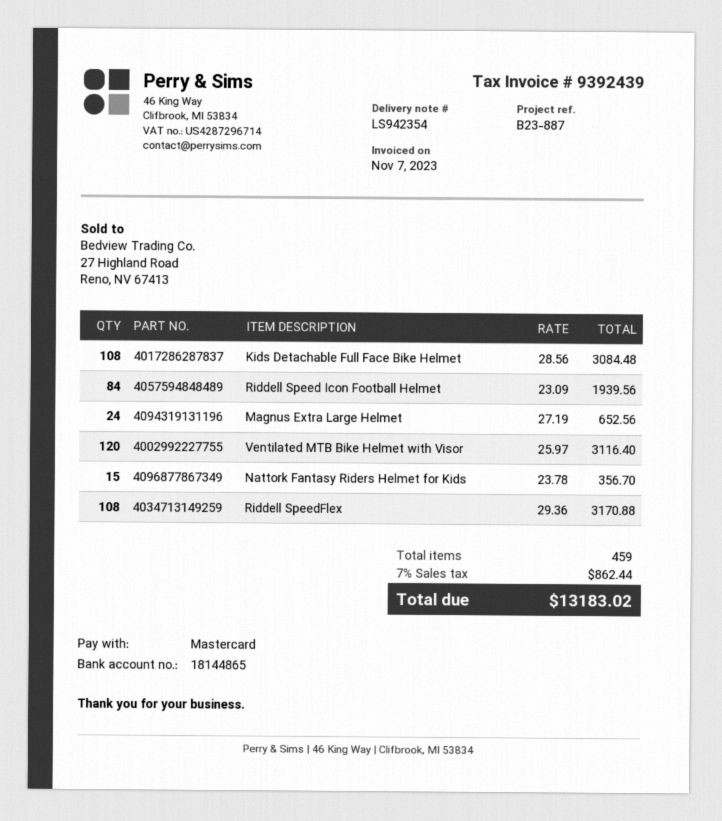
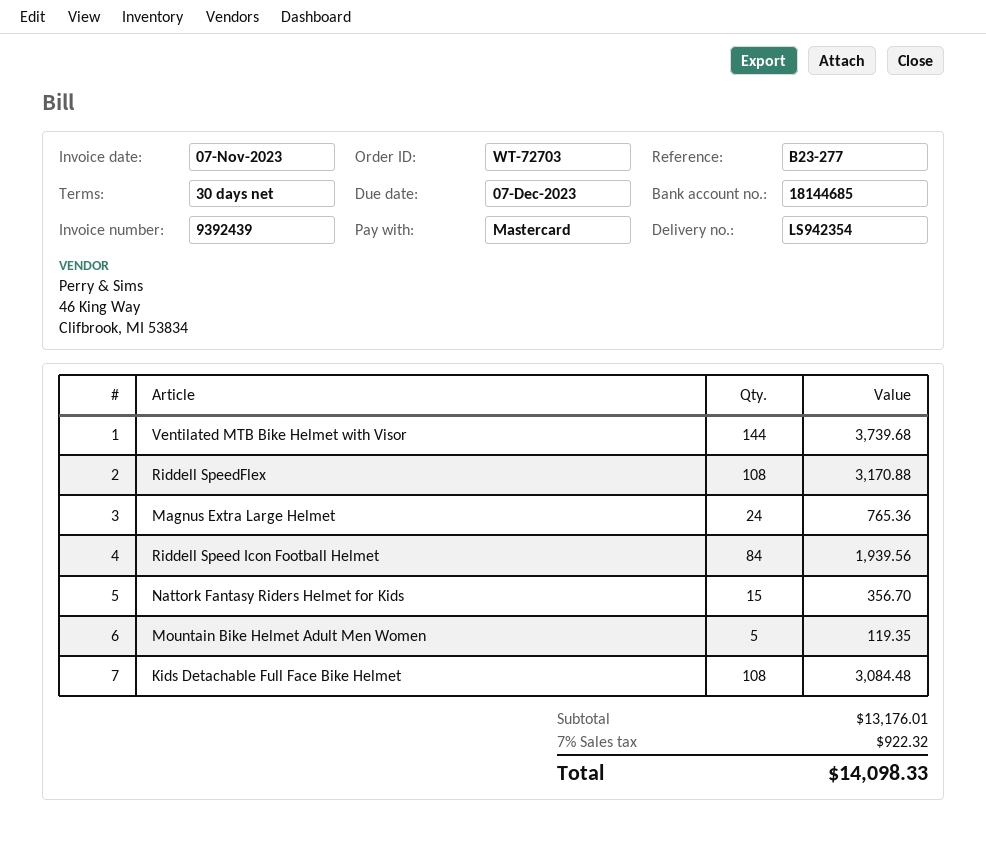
reference: B23-887 -> B23-277
bank account: 18144865 -> 18144685
Magnus Extra Large Helmet: 24 for 652.56 -> 24 for 765.36
Ventilated MTB Bike Helmet with Visor: 120 for 3116.40 -> 144 for 3739.68
Mountain Bike Helmet Adult Men Women: none -> 5 for 119.35
tax: 7% = 862.44 -> 7% = 922.32
total: 13183.02 -> 14098.33

